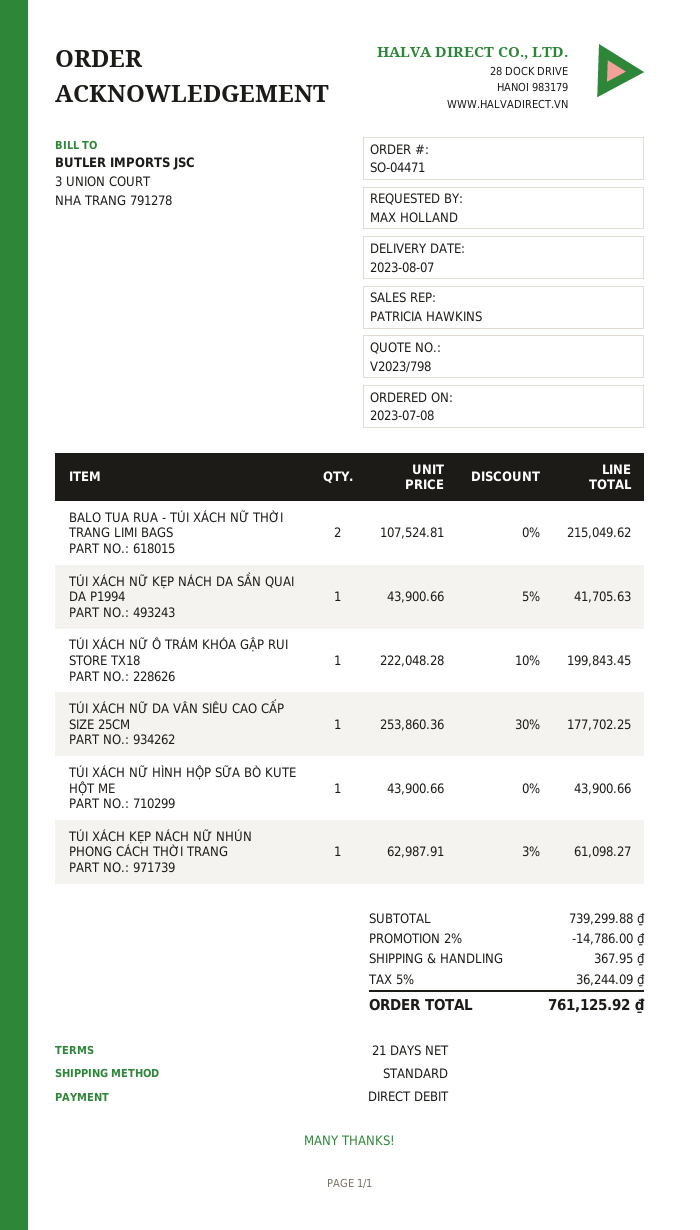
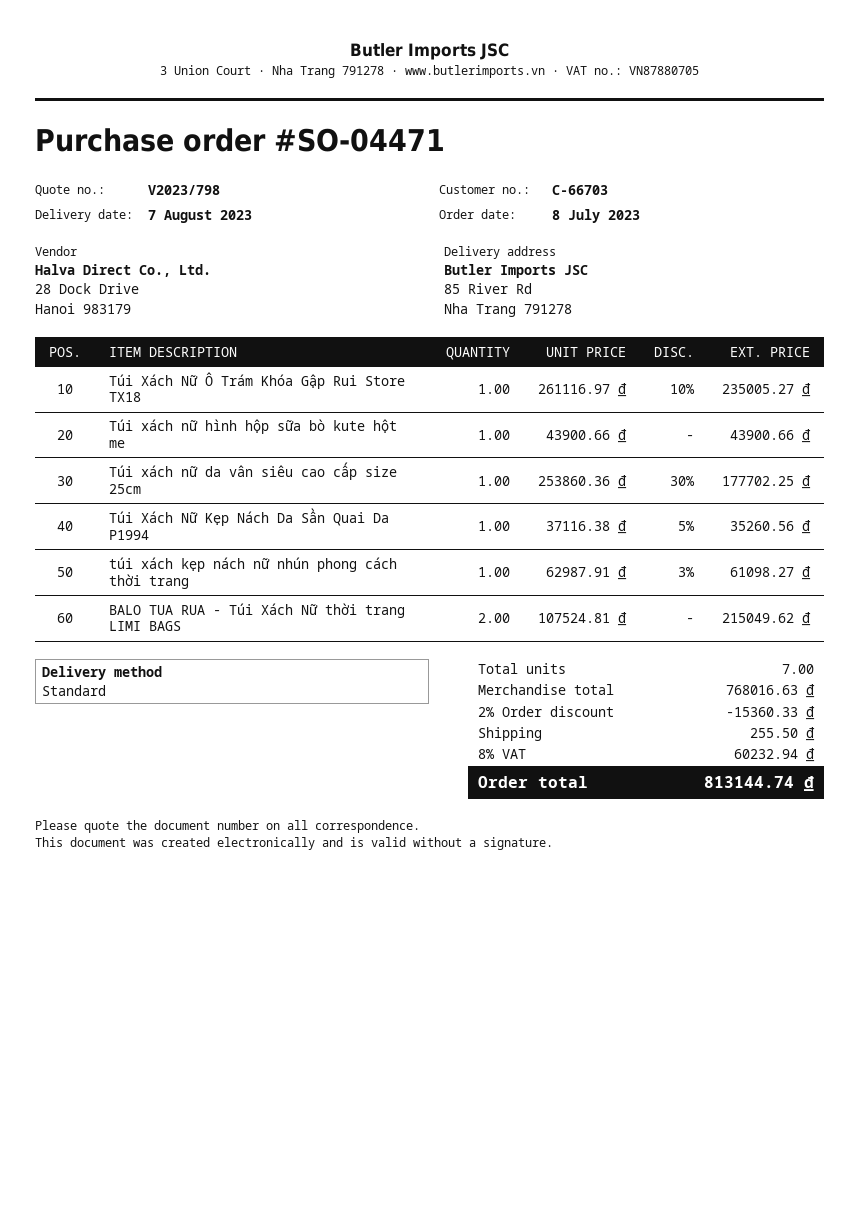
TÚI XÁCH NỮ KẸP NÁCH DA SẦN QUAI DA P1994: 1 x 43900.66 - 5% = 41705.63 -> 1 x 37116.38 - 5% = 35260.56
TÚI XÁCH NỮ Ô TRÁM KHÓA GẬP RUI STORE TX18: 1 x 222048.28 - 10% = 199843.45 -> 1 x 261116.97 - 10% = 235005.27
subtotal: 739299.88 -> 768016.63
discount: 2% = 14786.00 -> 2% = 15360.33
shipping: 367.95 -> 255.50
tax: 5% = 36244.09 -> 8% = 60232.94
total: 761125.92 -> 813144.74

